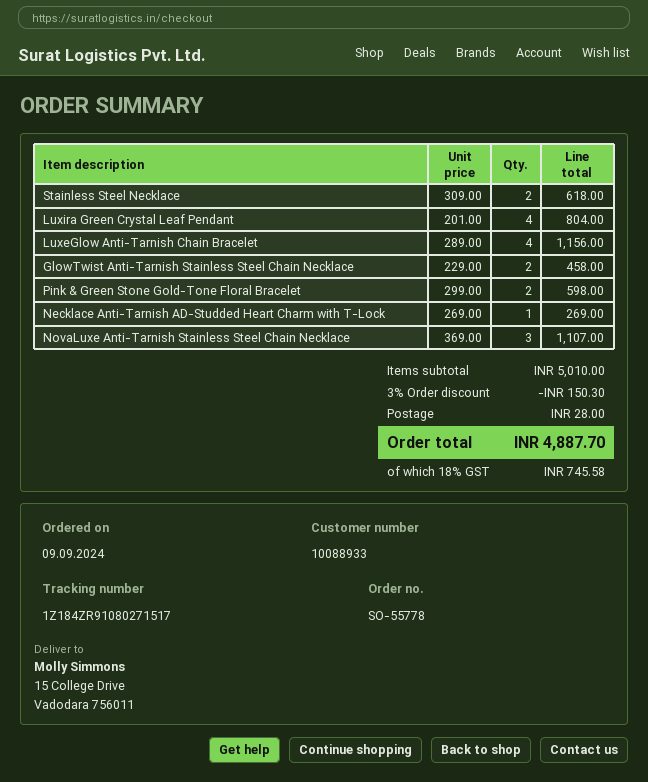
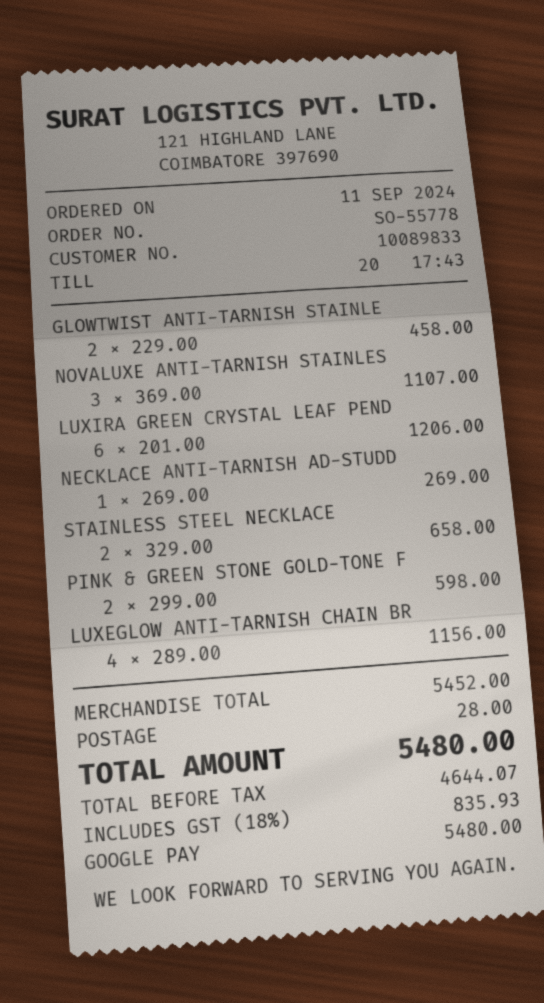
order date: 2024-09-09 -> 2024-09-11
customer number: 10088933 -> 10089833
Stainless Steel Necklace: 2 x 309.00 = 618.00 -> 2 x 329.00 = 658.00
Luxira Green Crystal Leaf Pendant: 4 x 201.00 = 804.00 -> 6 x 201.00 = 1206.00
subtotal: 5010.00 -> 5452.00
discount: 3% = 150.30 -> none
tax: 18% = 745.58 -> 18% = 835.93
total: 4887.70 -> 5480.00

